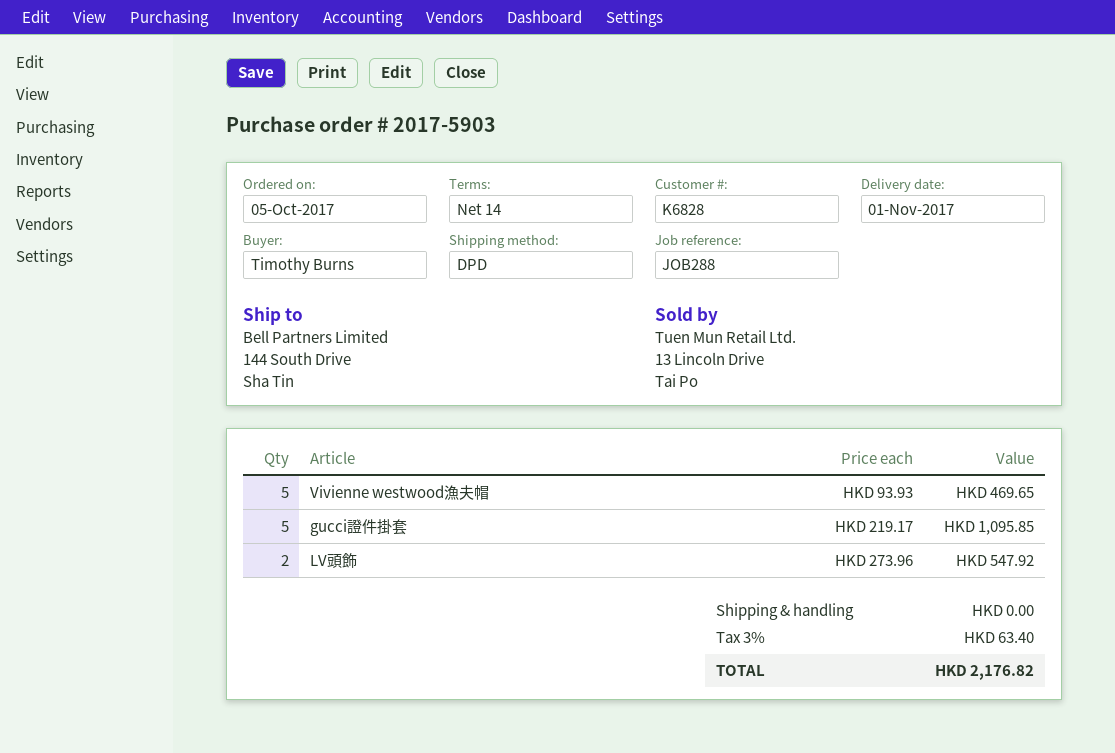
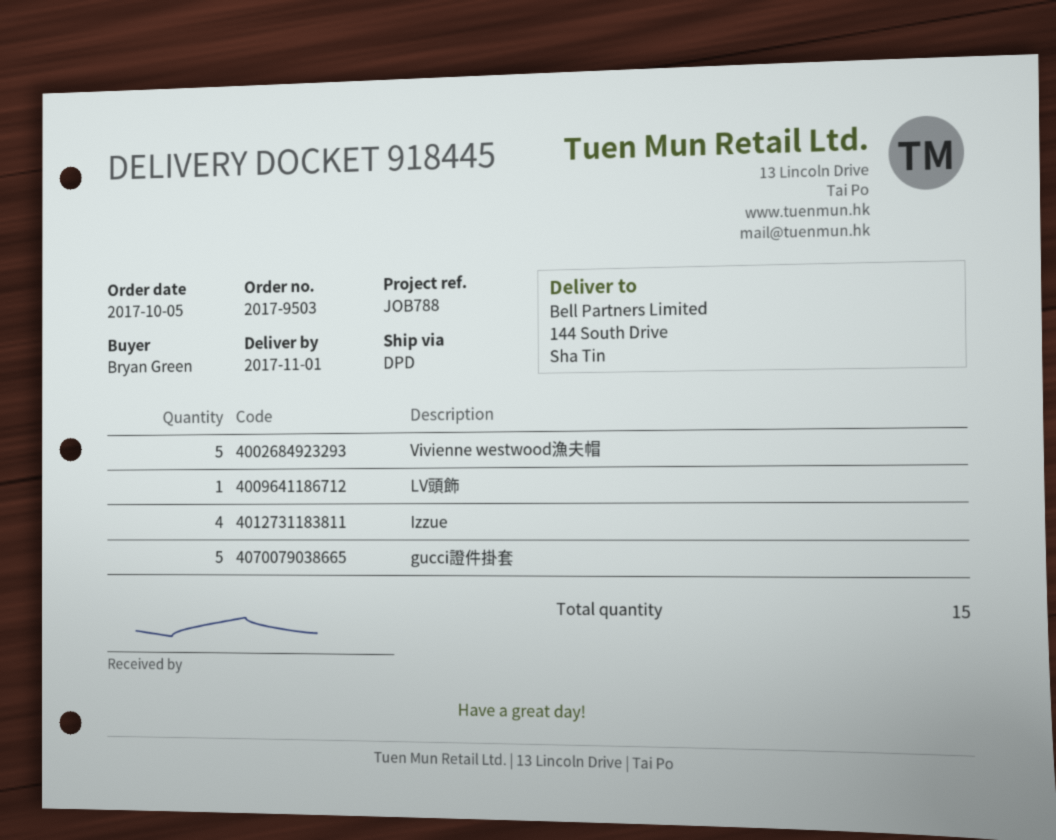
order number: 2017-5903 -> 2017-9503
reference: JOB288 -> JOB788
ordered by: Timothy Burns -> Bryan Green
LV頭飾: 2 -> 1
Izzue: none -> 4

